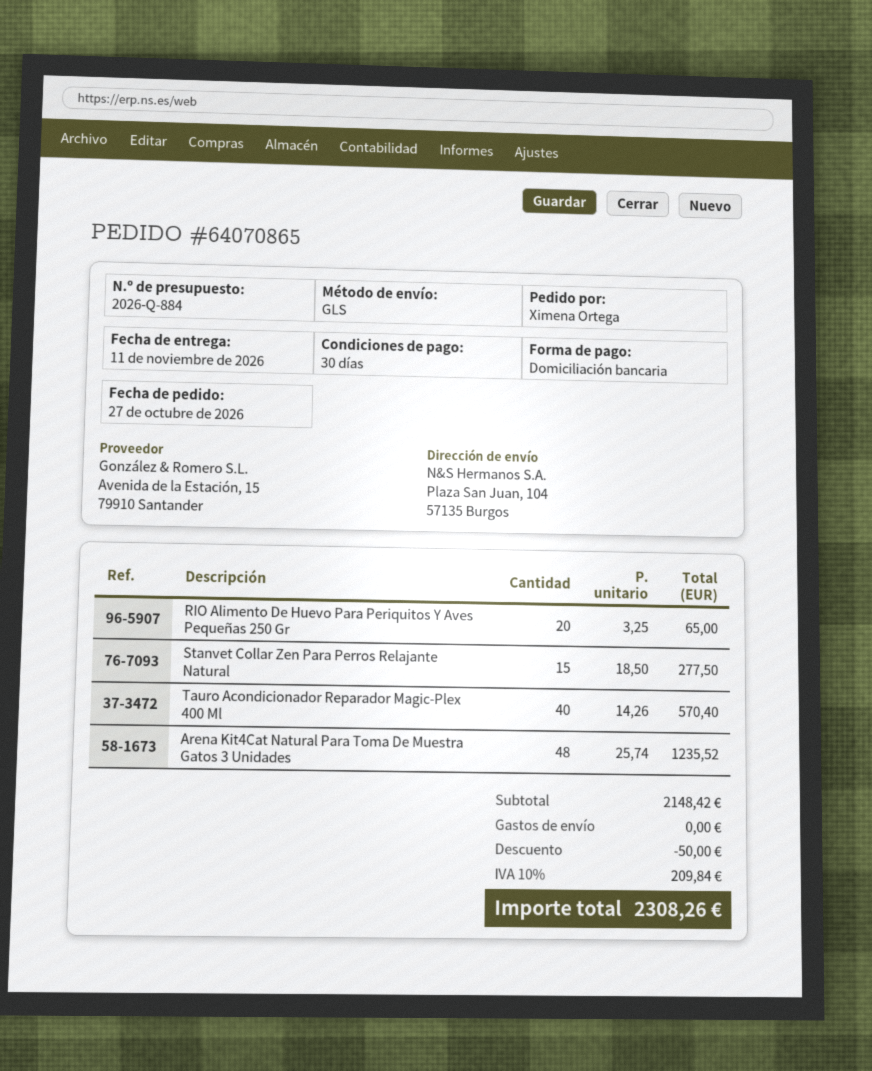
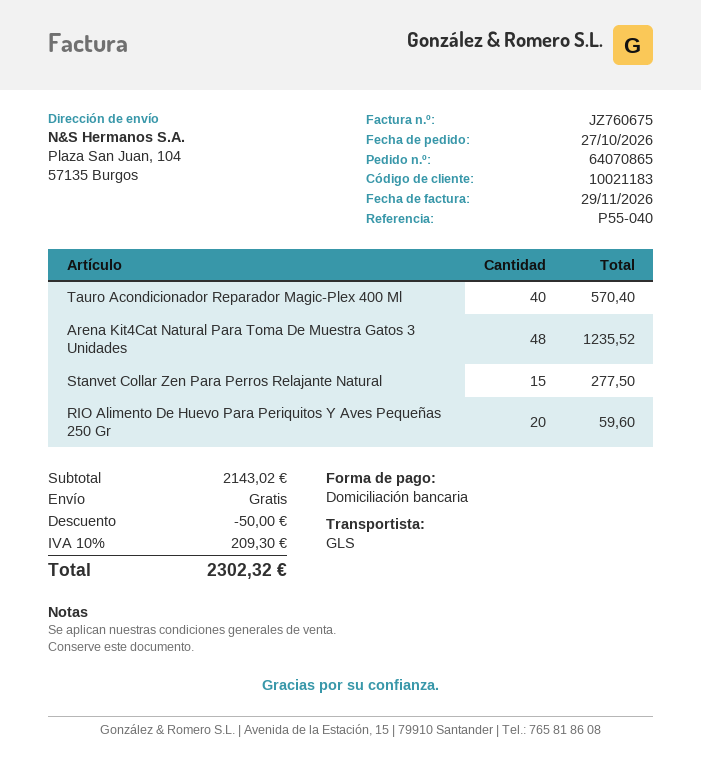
RIO Alimento De Huevo Para Periquitos Y Aves Pequeñas 250 Gr: 20 for 65.00 -> 20 for 59.60
subtotal: 2148.42 -> 2143.02
tax: 10% = 209.84 -> 10% = 209.30
total: 2308.26 -> 2302.32

